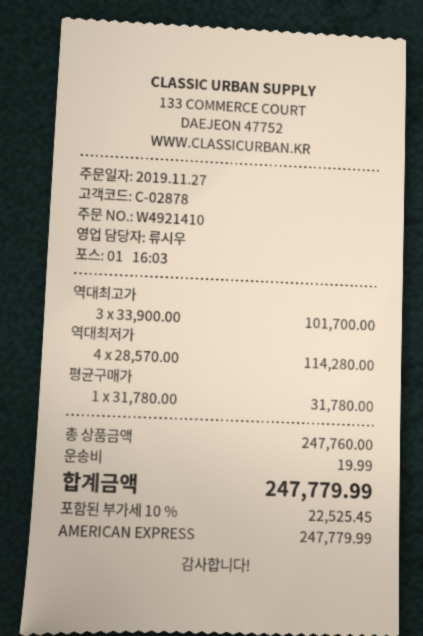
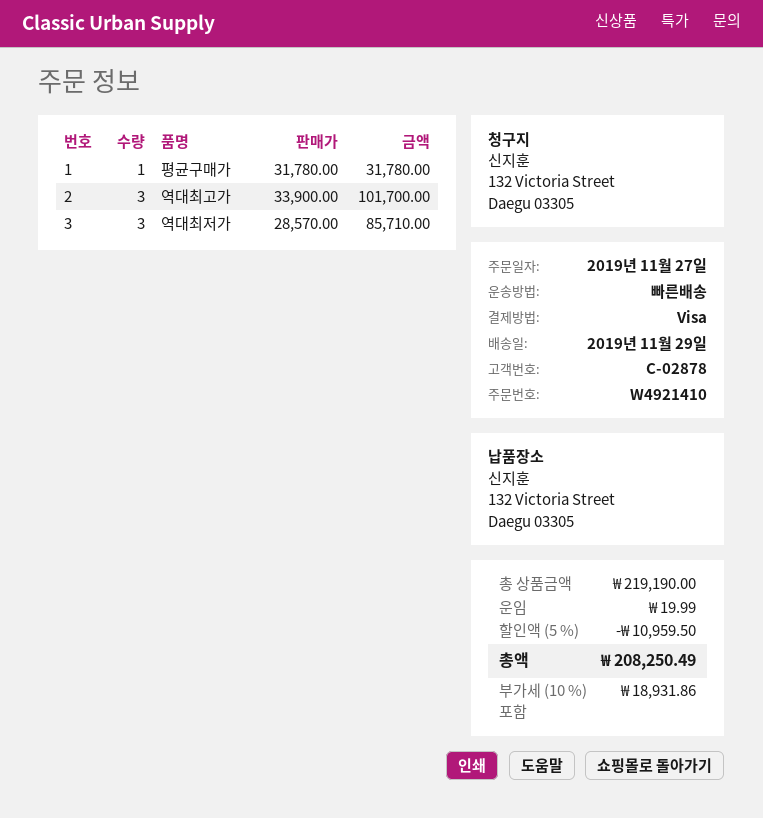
payment method: American Express -> Visa
역대최저가: 4 x 28570.00 = 114280.00 -> 3 x 28570.00 = 85710.00
subtotal: 247760.00 -> 219190.00
discount: none -> 5% = 10959.50
tax: 10% = 22525.45 -> 10% = 18931.86
total: 247779.99 -> 208250.49

